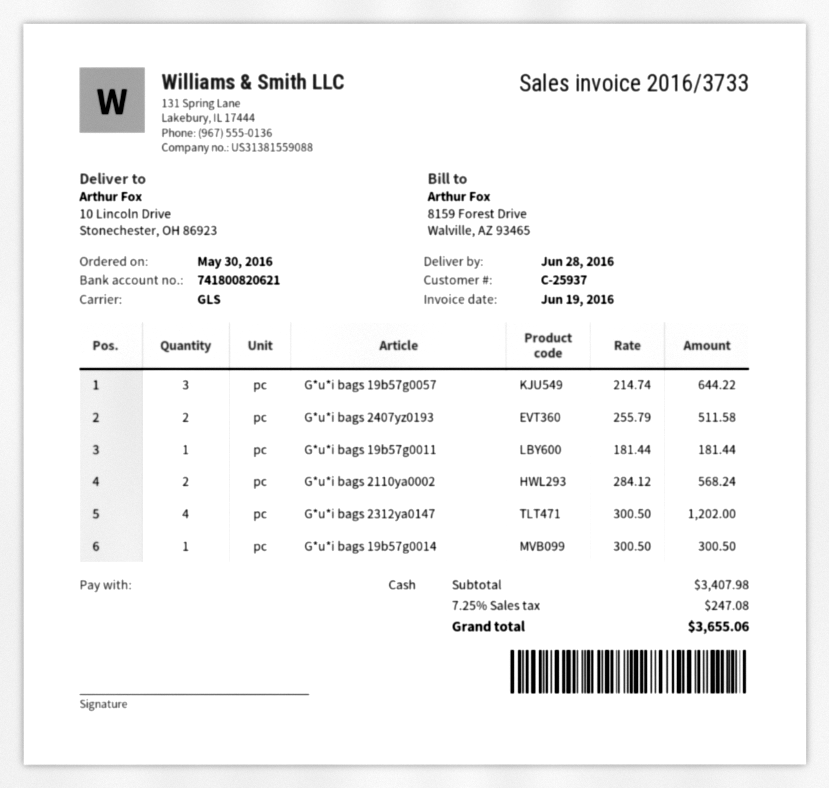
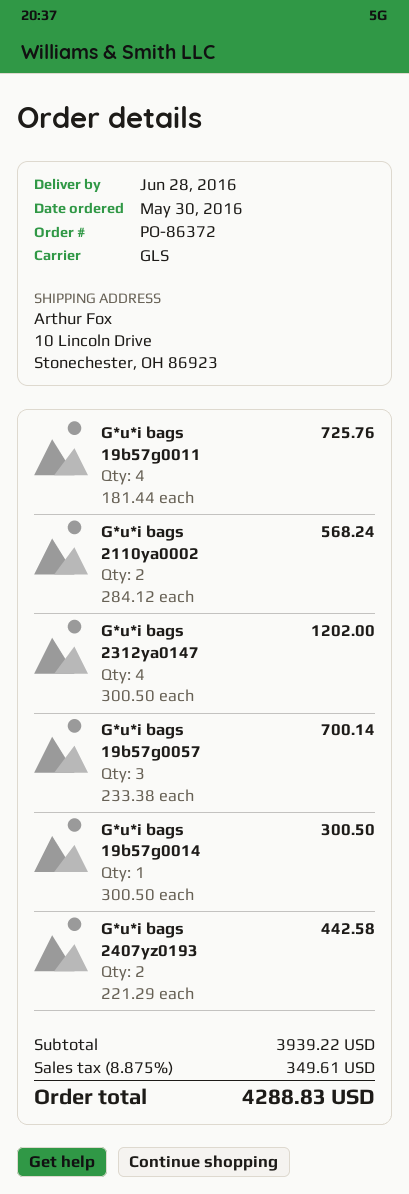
G*u*i bags 19b57g0057: 3 x 214.74 = 644.22 -> 3 x 233.38 = 700.14
G*u*i bags 2407yz0193: 2 x 255.79 = 511.58 -> 2 x 221.29 = 442.58
G*u*i bags 19b57g0011: 1 x 181.44 = 181.44 -> 4 x 181.44 = 725.76
subtotal: 3407.98 -> 3939.22
tax: 7.25% = 247.08 -> 8.875% = 349.61
total: 3655.06 -> 4288.83

